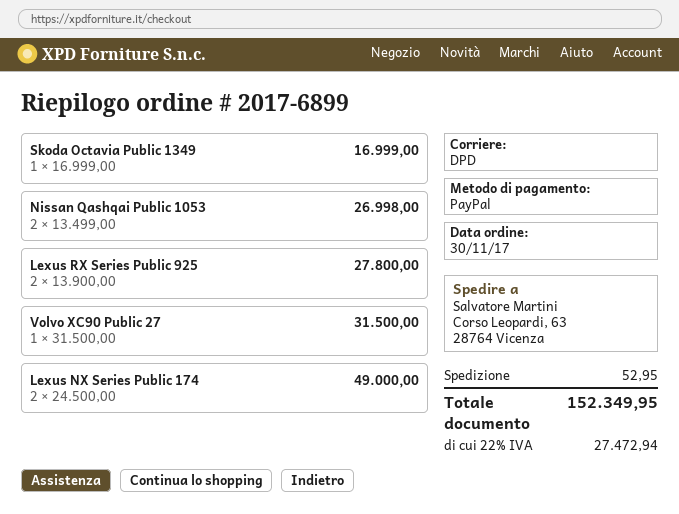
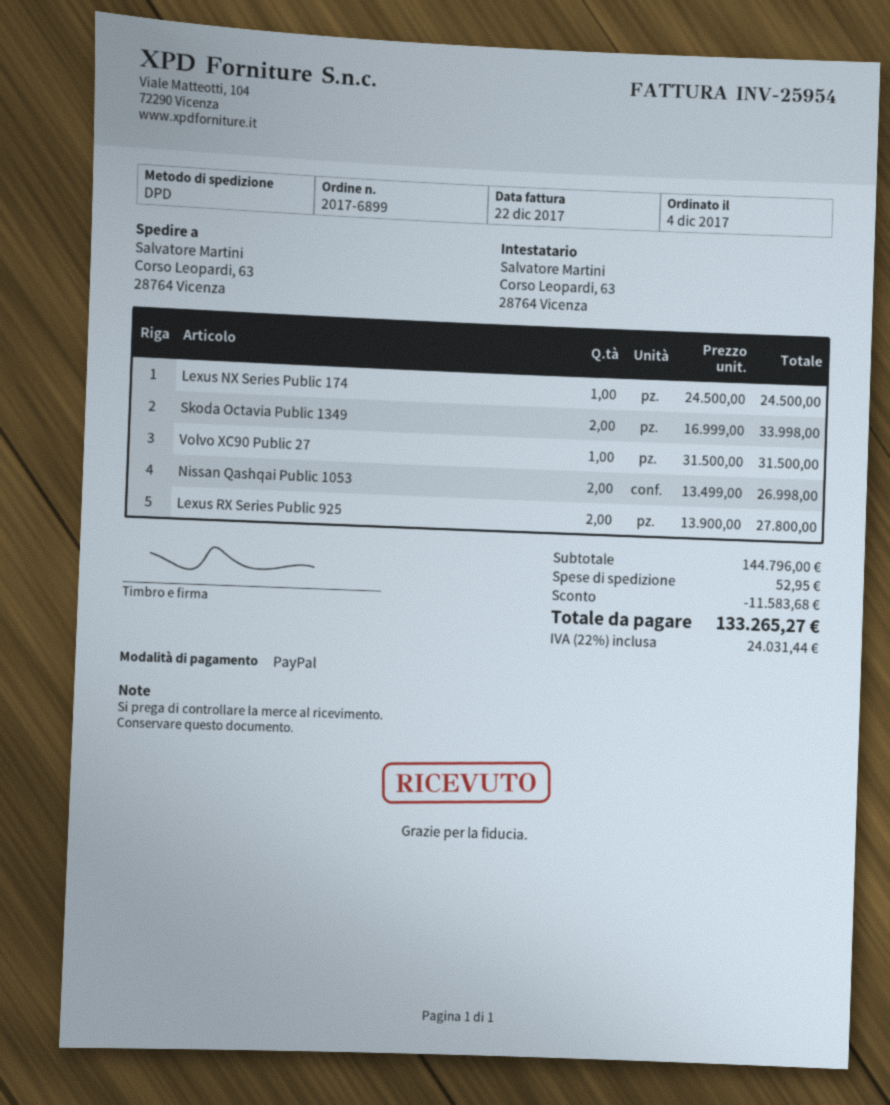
order date: 2017-11-30 -> 2017-12-04
Skoda Octavia Public 1349: 1 x 16999.00 = 16999.00 -> 2 x 16999.00 = 33998.00
Lexus NX Series Public 174: 2 x 24500.00 = 49000.00 -> 1 x 24500.00 = 24500.00
discount: none -> 11583.68
tax: 22% = 27472.94 -> 22% = 24031.44
total: 152349.95 -> 133265.27

